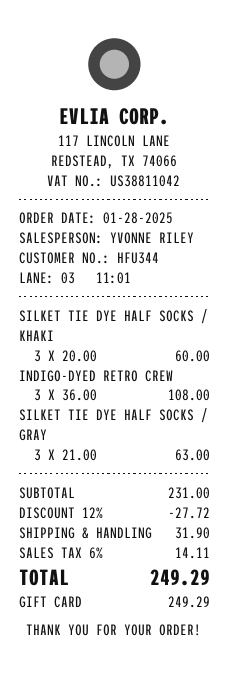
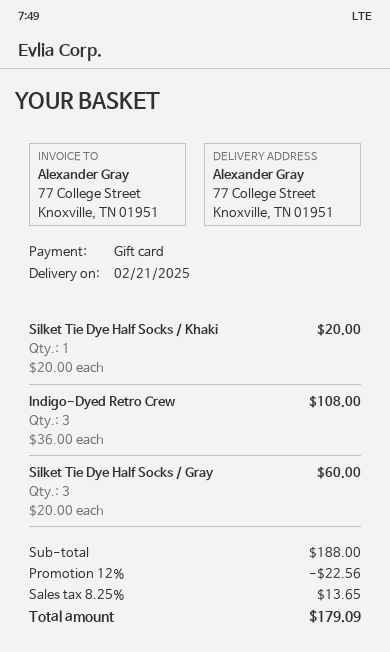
SILKET TIE DYE HALF SOCKS / KHAKI: 3 x 20.00 = 60.00 -> 1 x 20.00 = 20.00
SILKET TIE DYE HALF SOCKS / GRAY: 3 x 21.00 = 63.00 -> 3 x 20.00 = 60.00
subtotal: 231.00 -> 188.00
discount: 12% = 27.72 -> 12% = 22.56
shipping: 31.90 -> none
tax: 6% = 14.11 -> 8.25% = 13.65
total: 249.29 -> 179.09

